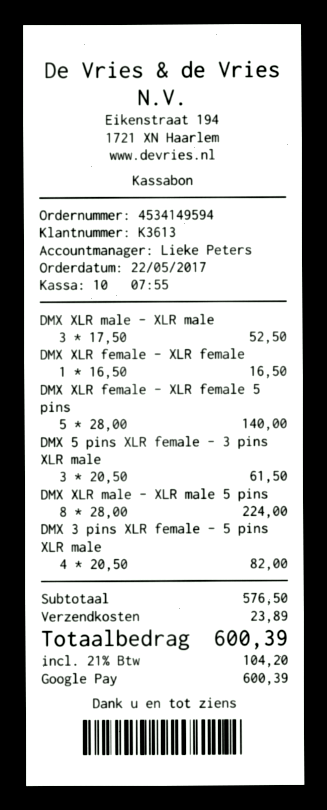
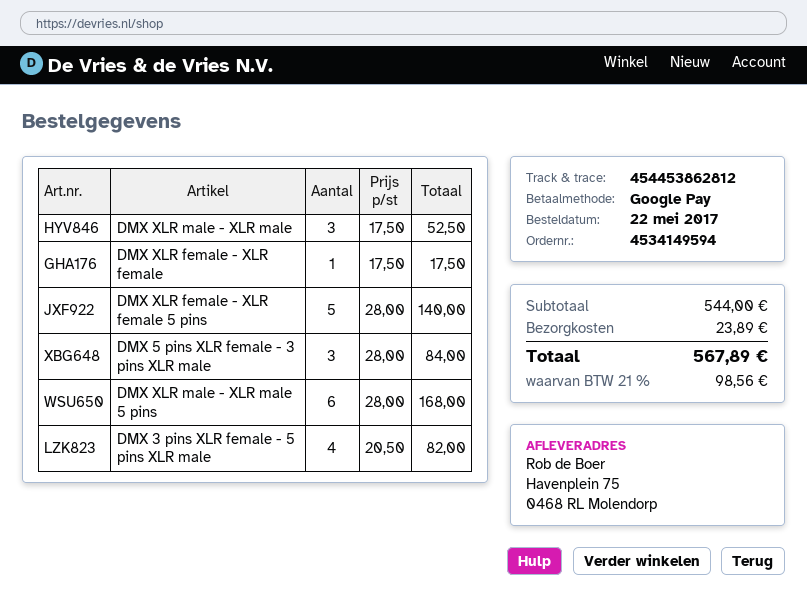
DMX XLR female - XLR female: 1 x 16.50 = 16.50 -> 1 x 17.50 = 17.50
DMX 5 pins XLR female - 3 pins XLR male: 3 x 20.50 = 61.50 -> 3 x 28.00 = 84.00
DMX XLR male - XLR male 5 pins: 8 x 28.00 = 224.00 -> 6 x 28.00 = 168.00
subtotal: 576.50 -> 544.00
tax: 21% = 104.20 -> 21% = 98.56
total: 600.39 -> 567.89

